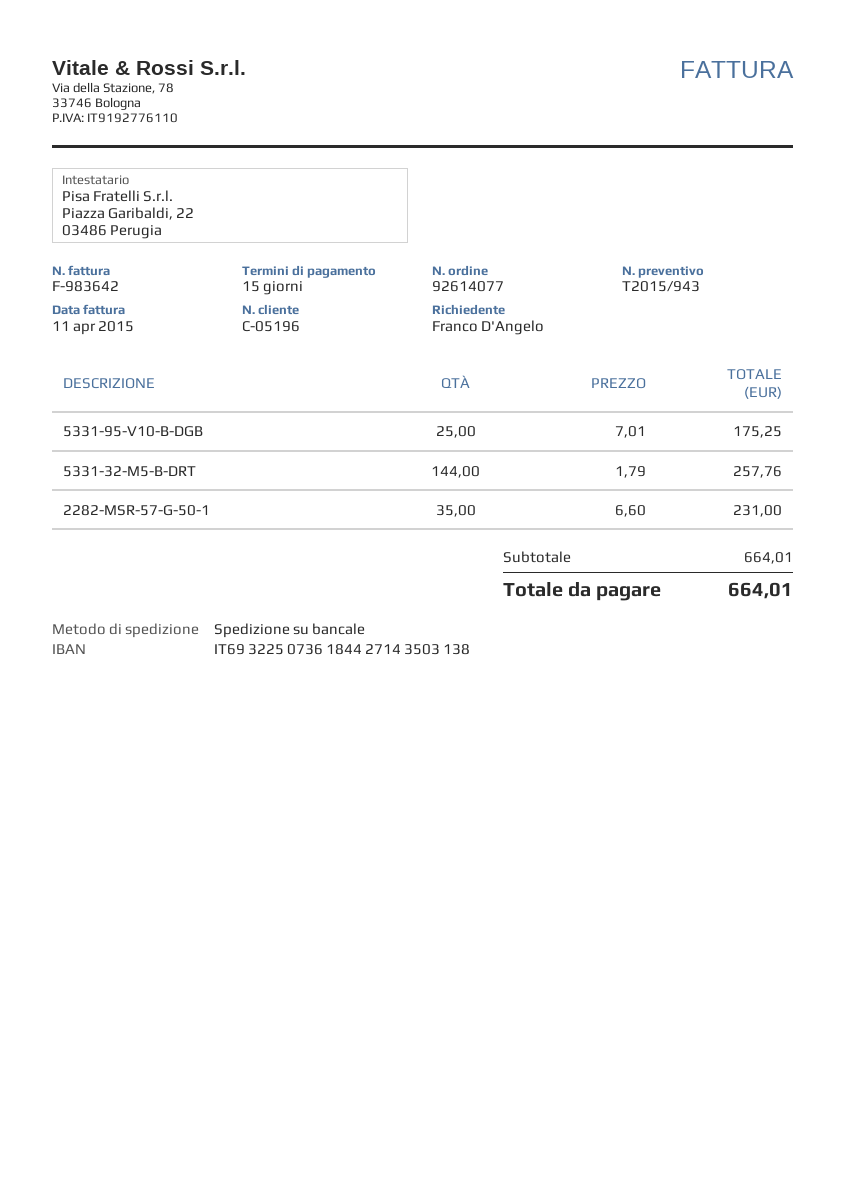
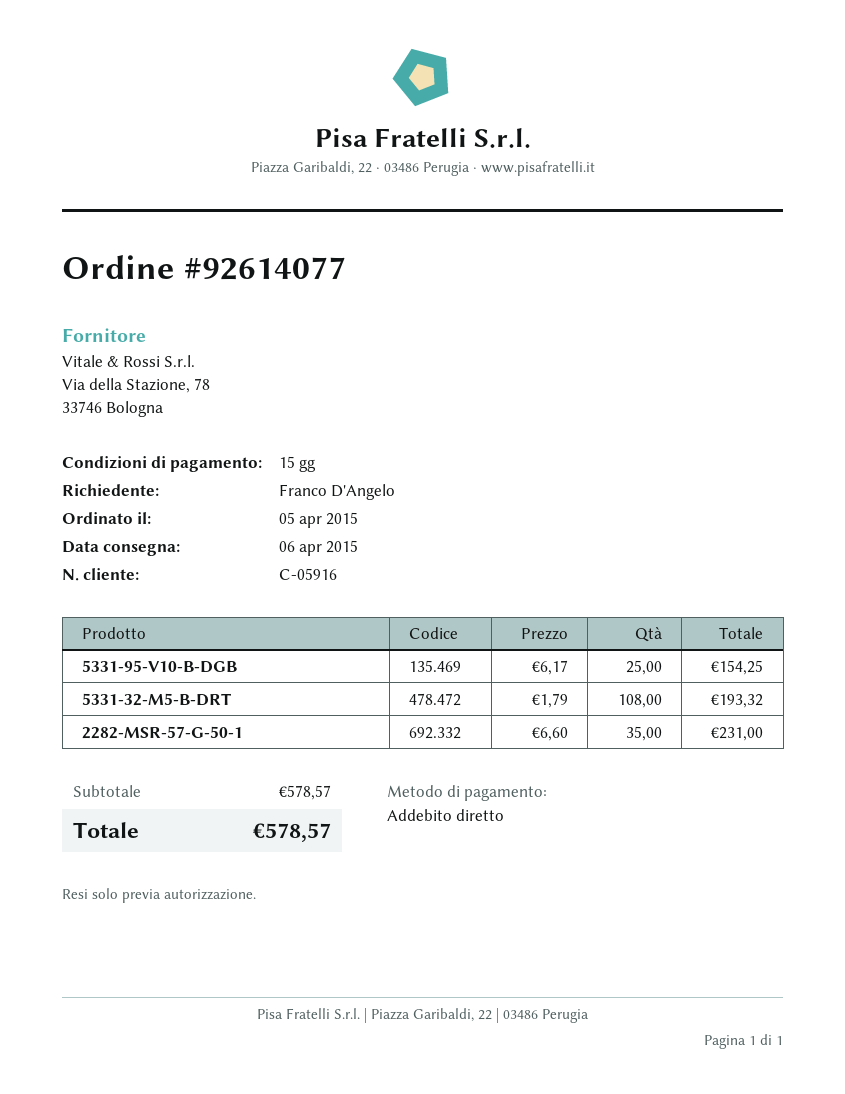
customer number: C-05196 -> C-05916
5331-95-V10-B-DGB: 25 x 7.01 = 175.25 -> 25 x 6.17 = 154.25
5331-32-M5-B-DRT: 144 x 1.79 = 257.76 -> 108 x 1.79 = 193.32
subtotal: 664.01 -> 578.57
total: 664.01 -> 578.57

